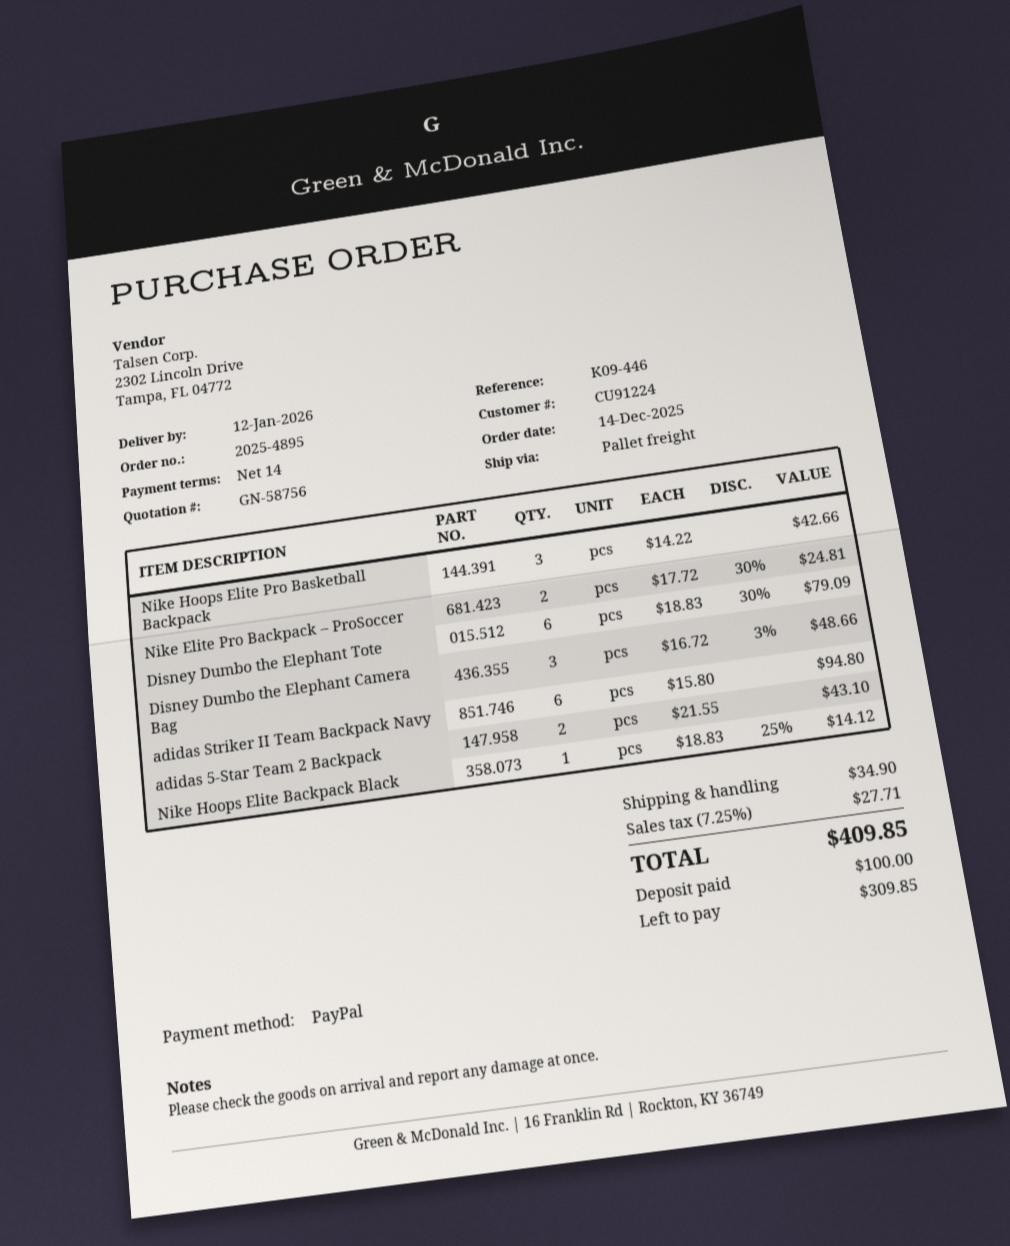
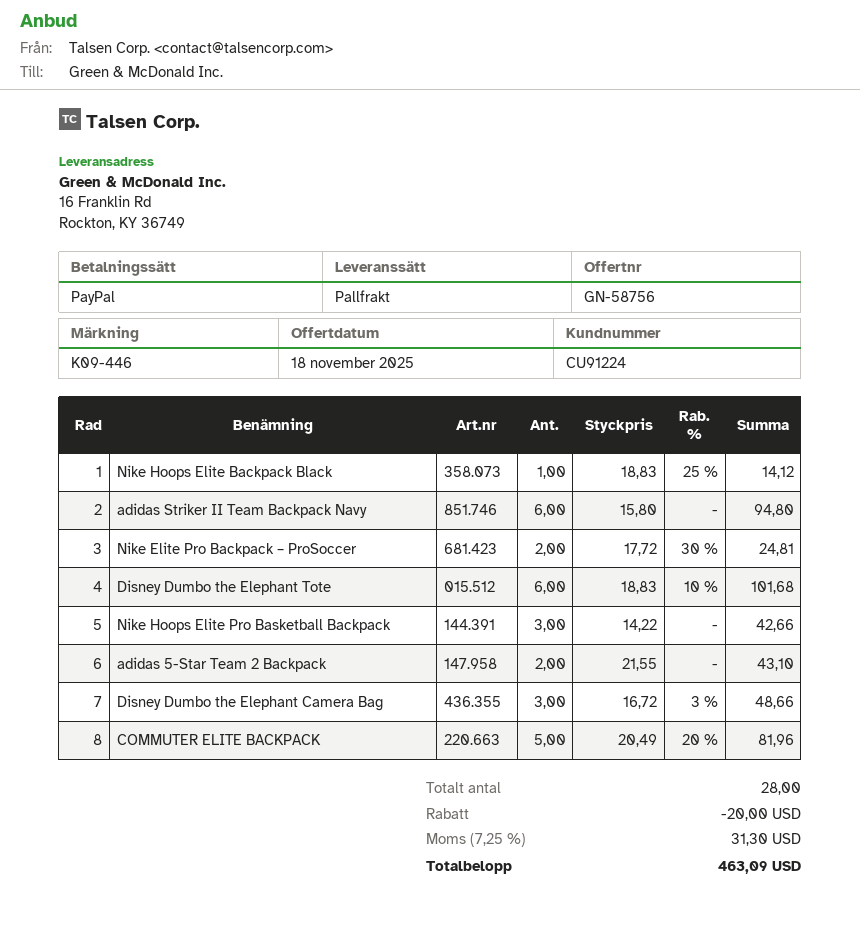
Disney Dumbo the Elephant Tote: 6 x 18.83 - 30% = 79.09 -> 6 x 18.83 - 10% = 101.68
COMMUTER ELITE BACKPACK: none -> 5 x 20.49 - 20% = 81.96
discount: none -> 20.00
shipping: 34.90 -> none
tax: 7.25% = 27.71 -> 7.25% = 31.30
total: 409.85 -> 463.09

